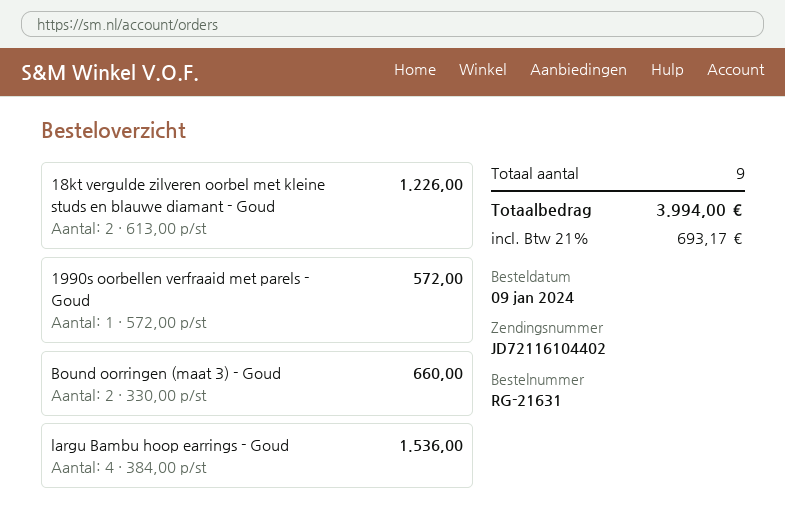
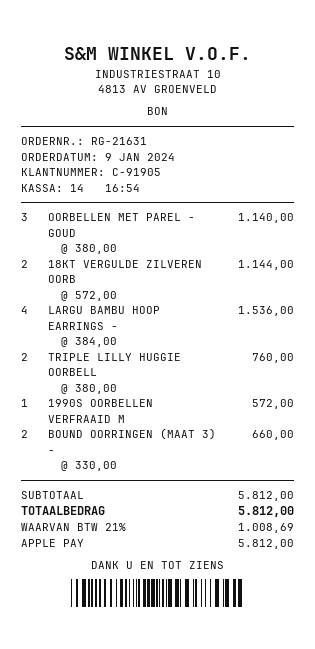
18kt vergulde zilveren oorbel met kleine studs en blauwe diamant - Goud: 2 x 613.00 = 1226.00 -> 2 x 572.00 = 1144.00
OORBELLEN MET PAREL - GOUD: none -> 3 x 380.00 = 1140.00
TRIPLE LILLY HUGGIE OORBELL: none -> 2 x 380.00 = 760.00
tax: 21% = 693.17 -> 21% = 1008.69
total: 3994.00 -> 5812.00

